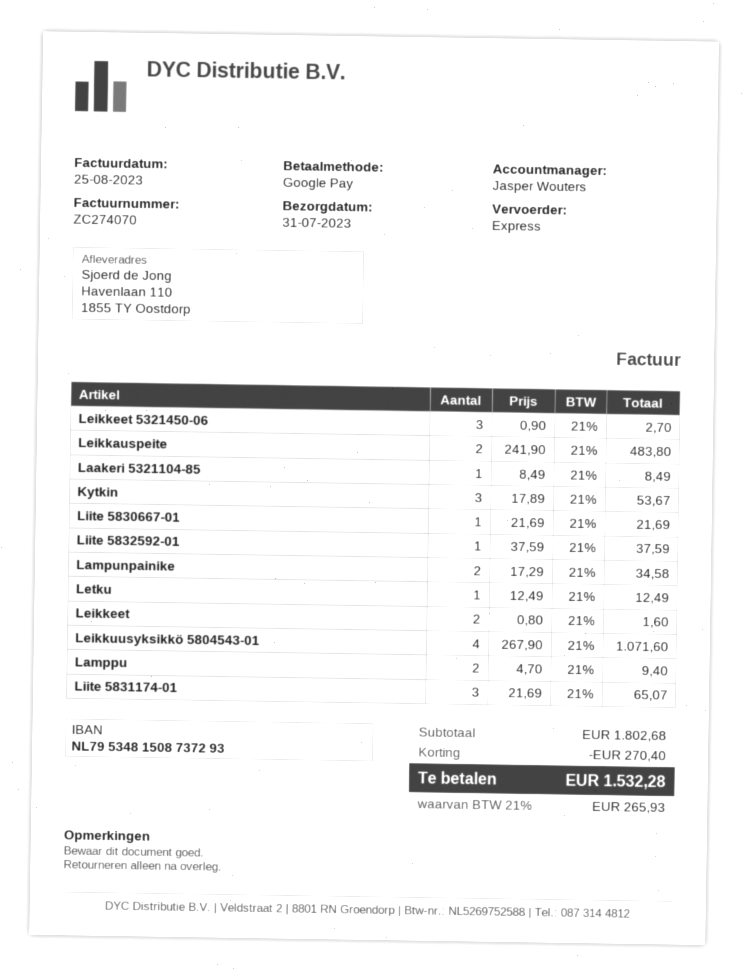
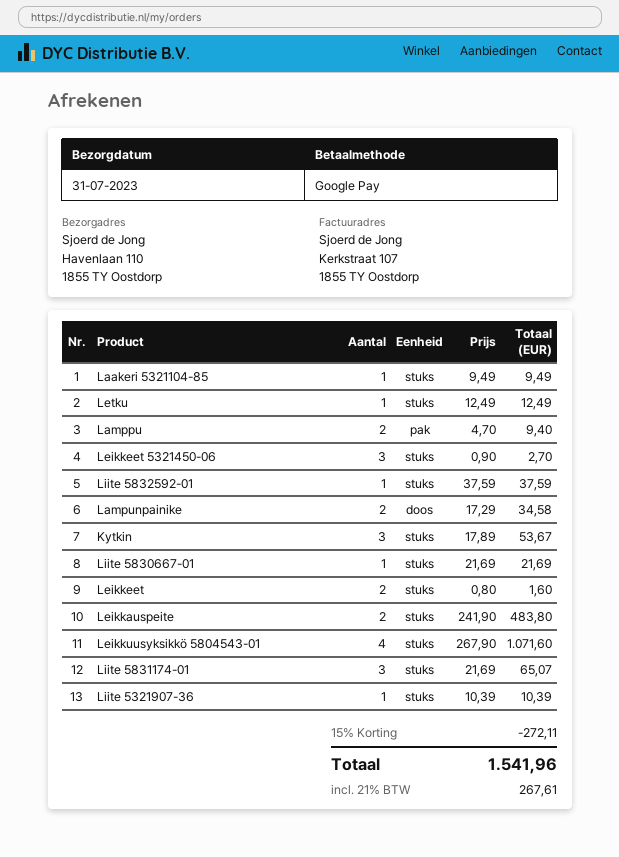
Laakeri 5321104-85: 1 x 8.49 = 8.49 -> 1 x 9.49 = 9.49
Liite 5321907-36: none -> 1 x 10.39 = 10.39
discount: 270.40 -> 272.11
tax: 21% = 265.93 -> 21% = 267.61
total: 1532.28 -> 1541.96

